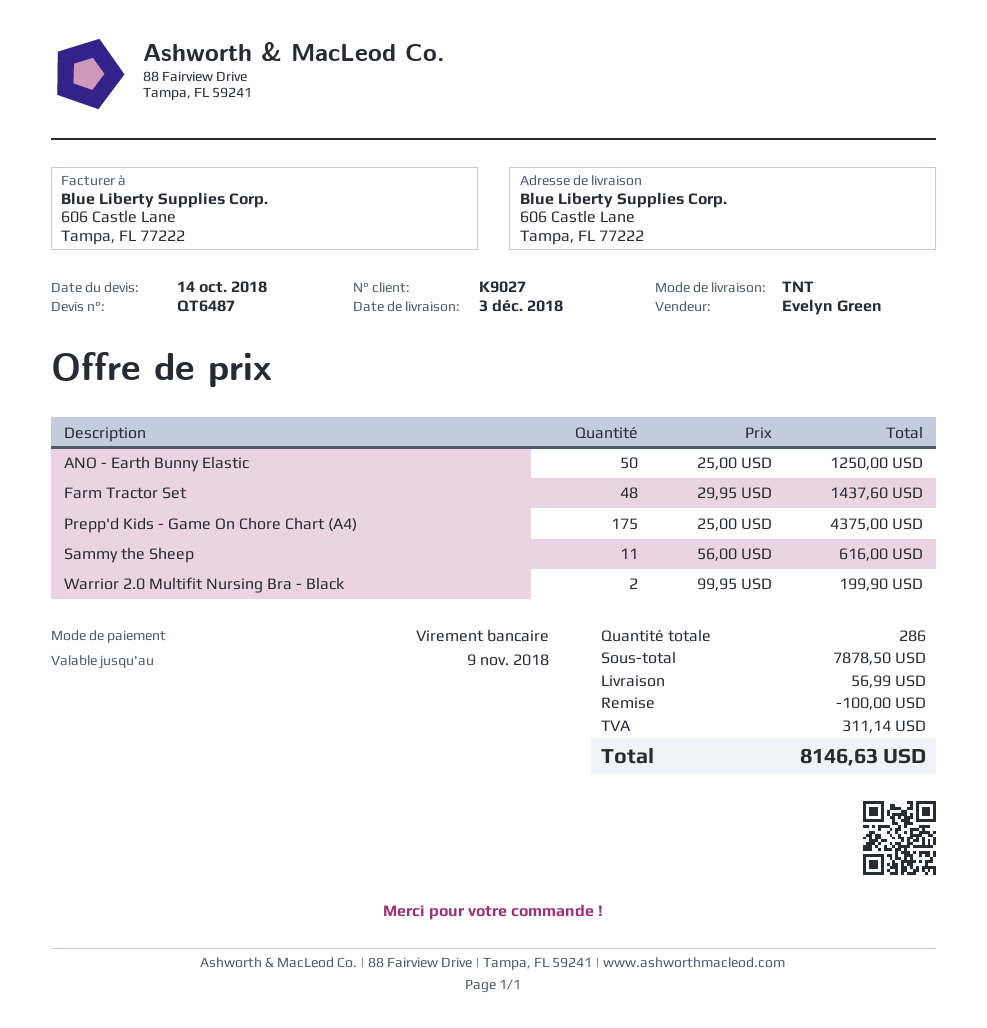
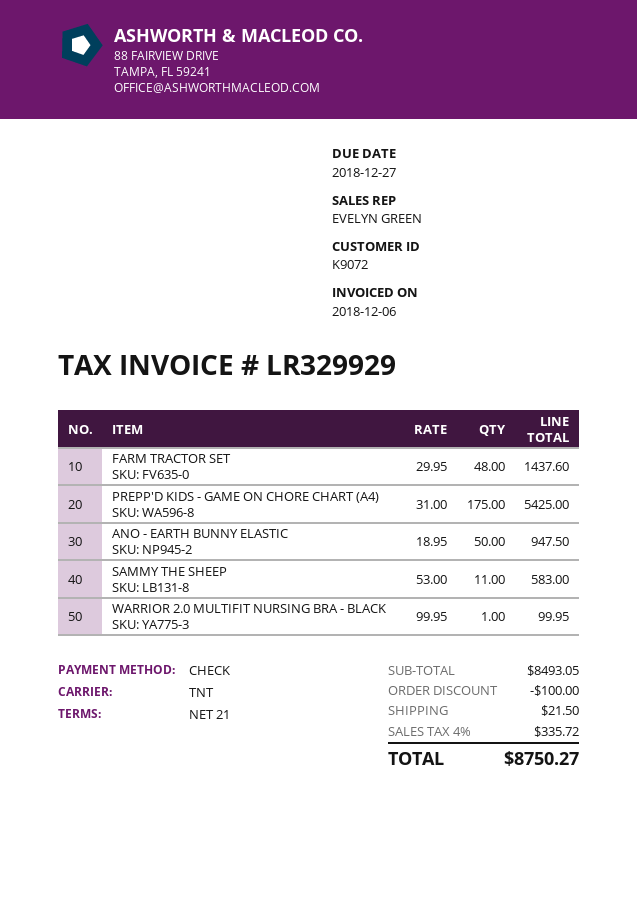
customer number: K9027 -> K9072
payment method: bank transfer -> cheque
ANO - Earth Bunny Elastic: 50 x 25.00 = 1250.00 -> 50 x 18.95 = 947.50
Prepp'd Kids - Game On Chore Chart (A4): 175 x 25.00 = 4375.00 -> 175 x 31.00 = 5425.00
Sammy the Sheep: 11 x 56.00 = 616.00 -> 11 x 53.00 = 583.00
Warrior 2.0 Multifit Nursing Bra - Black: 2 x 99.95 = 199.90 -> 1 x 99.95 = 99.95
subtotal: 7878.50 -> 8493.05
shipping: 56.99 -> 21.50
tax: 311.14 -> 335.72
total: 8146.63 -> 8750.27

